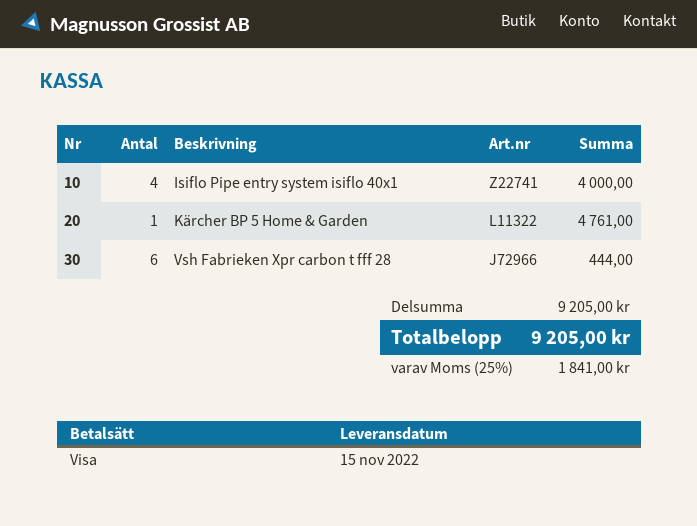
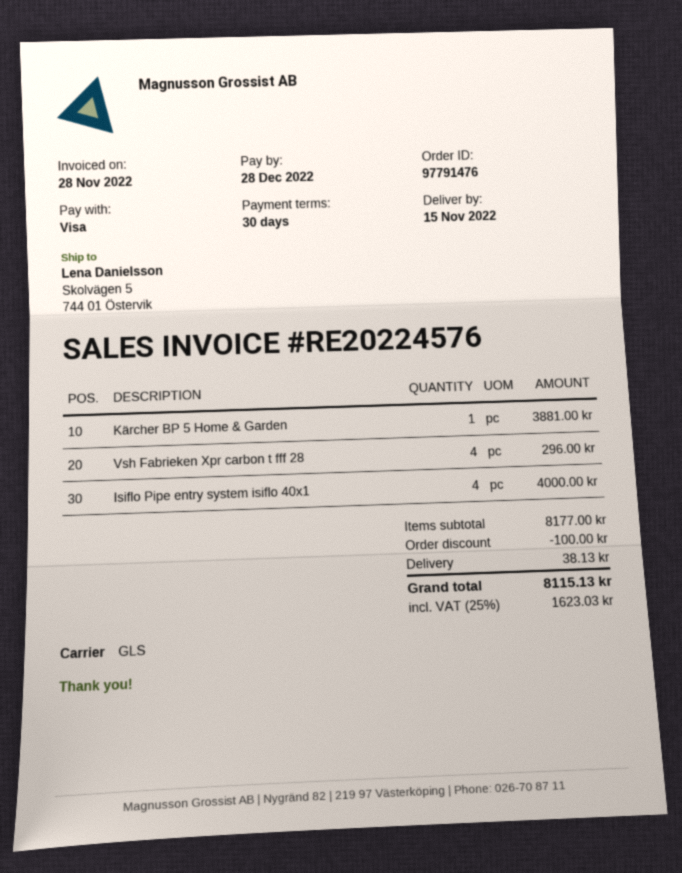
Kärcher BP 5 Home & Garden: 1 for 4761.00 -> 1 for 3881.00
Vsh Fabrieken Xpr carbon t fff 28: 6 for 444.00 -> 4 for 296.00
subtotal: 9205.00 -> 8177.00
discount: none -> 100.00
shipping: none -> 38.13
tax: 25% = 1841.00 -> 25% = 1623.03
total: 9205.00 -> 8115.13

